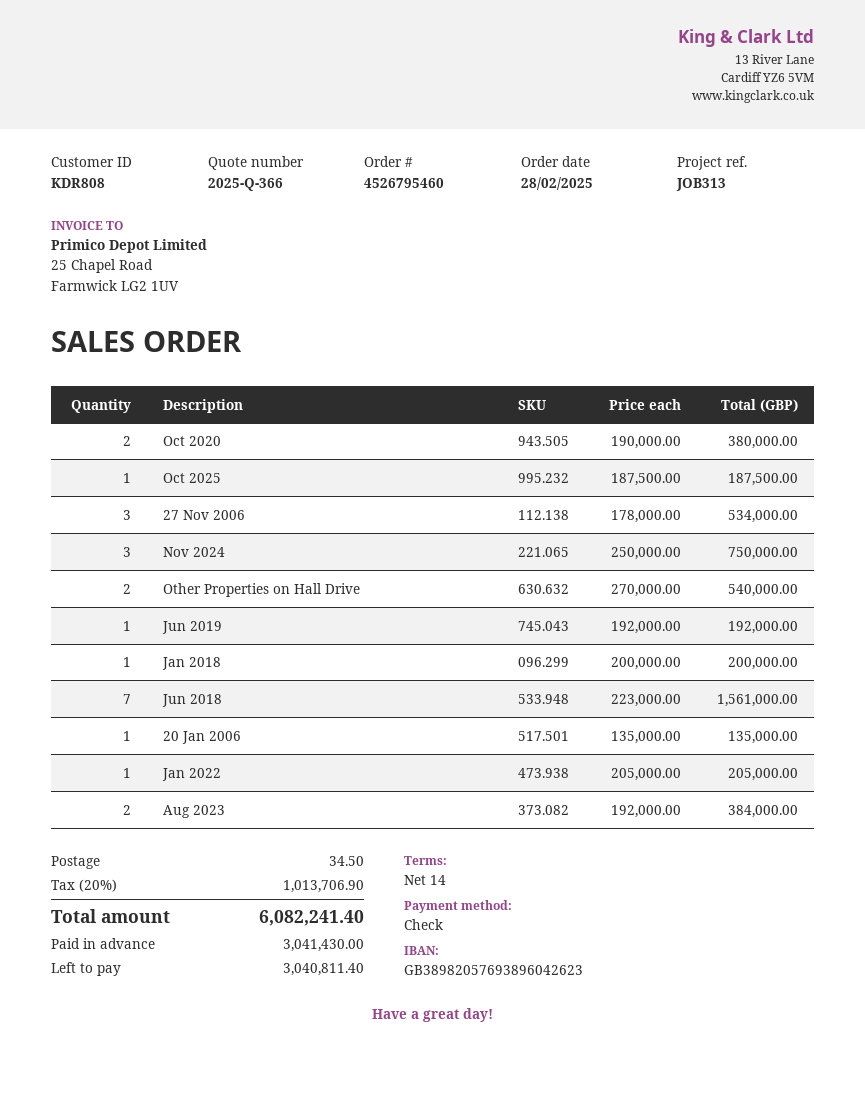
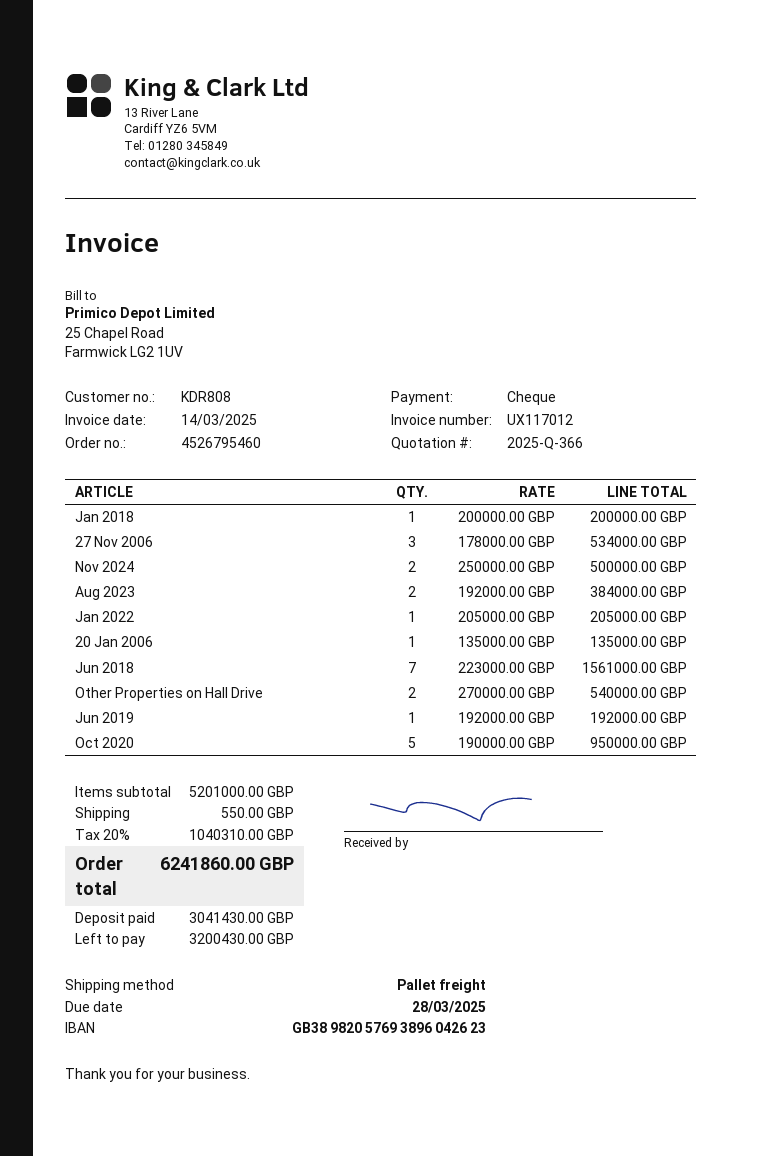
Oct 2020: 2 x 190000.00 = 380000.00 -> 5 x 190000.00 = 950000.00
Oct 2025: 1 x 187500.00 = 187500.00 -> none
Nov 2024: 3 x 250000.00 = 750000.00 -> 2 x 250000.00 = 500000.00
shipping: 34.50 -> 550.00
tax: 20% = 1013706.90 -> 20% = 1040310.00
total: 6082241.40 -> 6241860.00
balance: 3040811.40 -> 3200430.00

